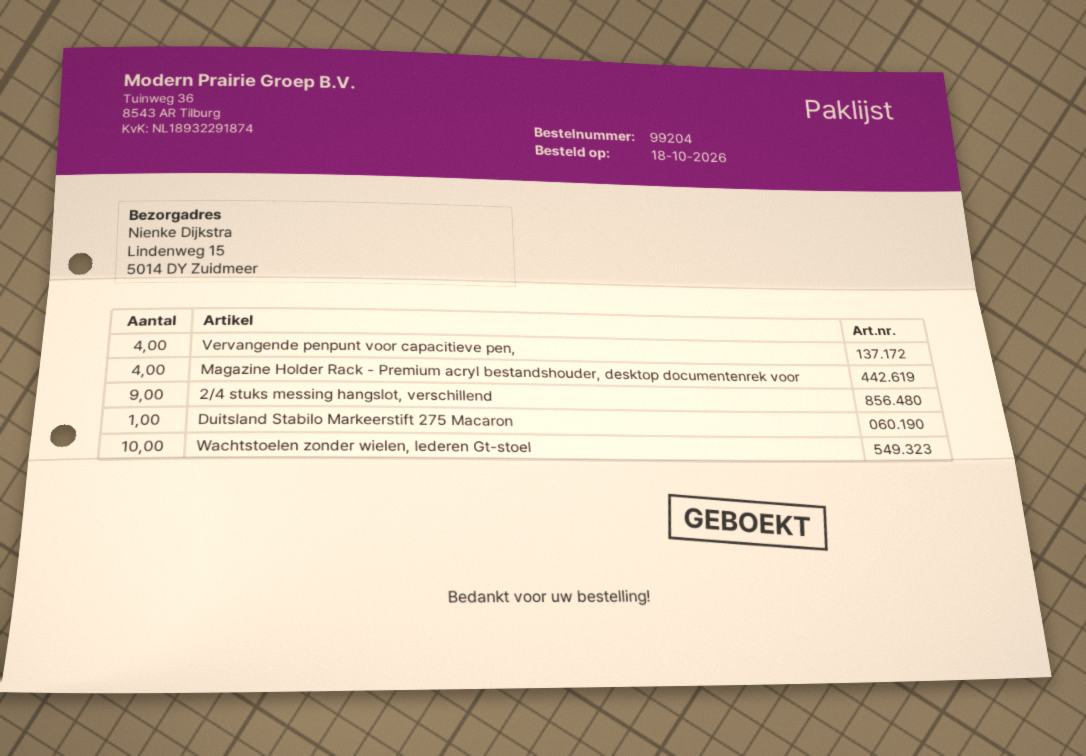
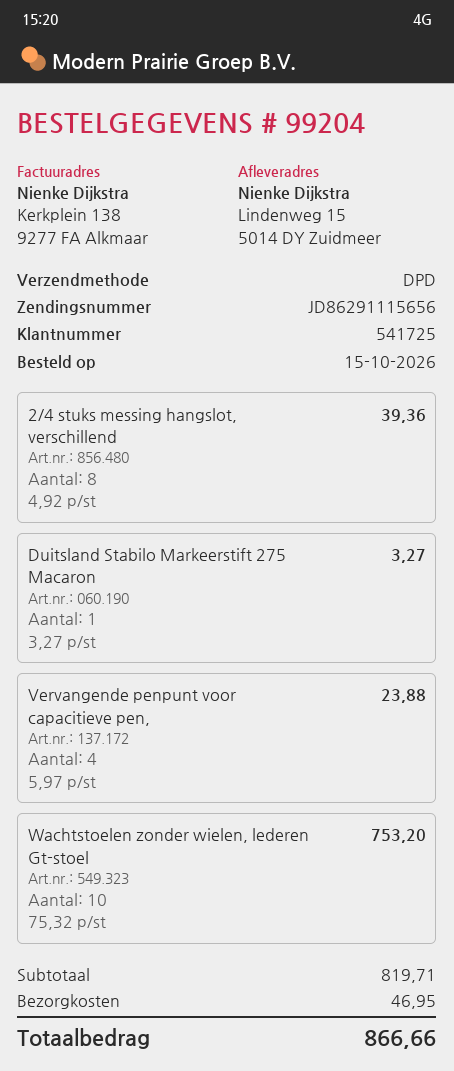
order date: 2026-10-18 -> 2026-10-15
Magazine Holder Rack - Premium acryl bestandshouder, desktop documentenrek voor: 4 -> none
2/4 stuks messing hangslot, verschillend: 9 -> 8

